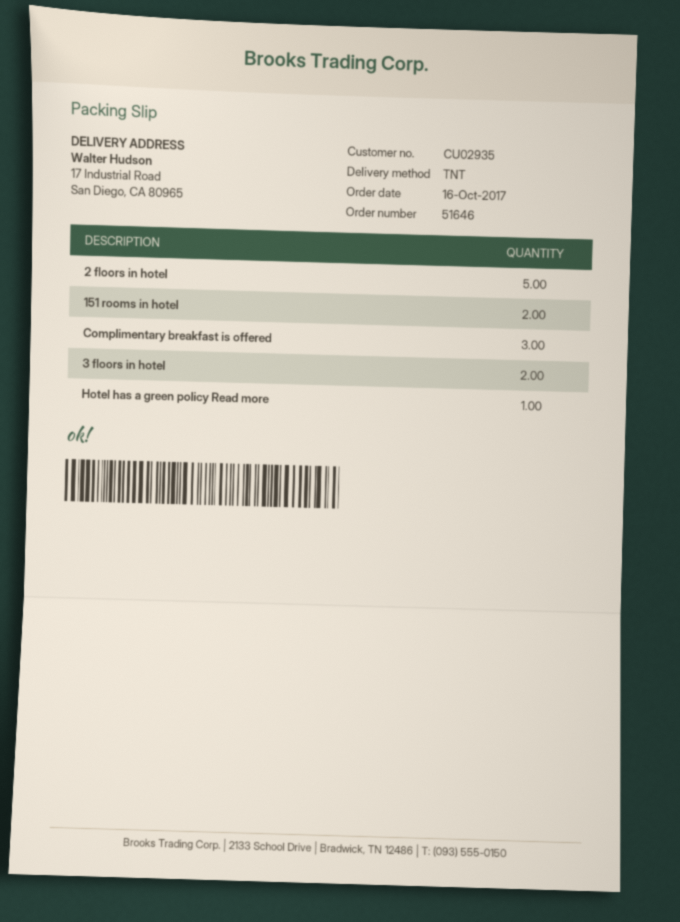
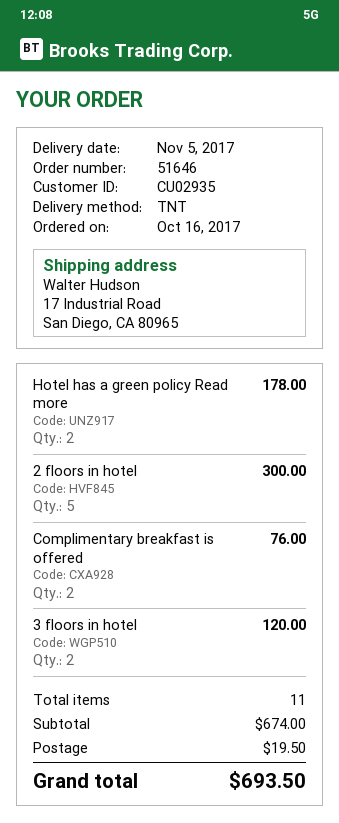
151 rooms in hotel: 2 -> none
Complimentary breakfast is offered: 3 -> 2
Hotel has a green policy Read more: 1 -> 2

